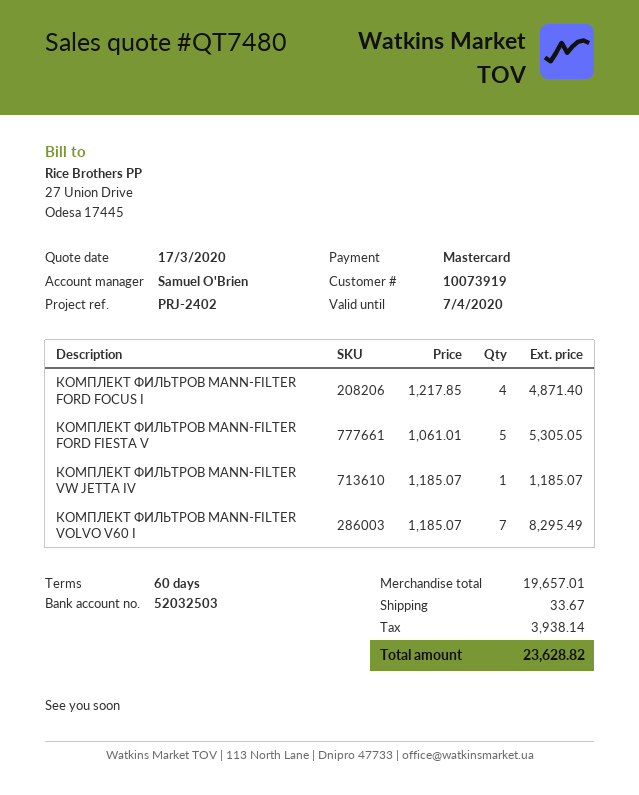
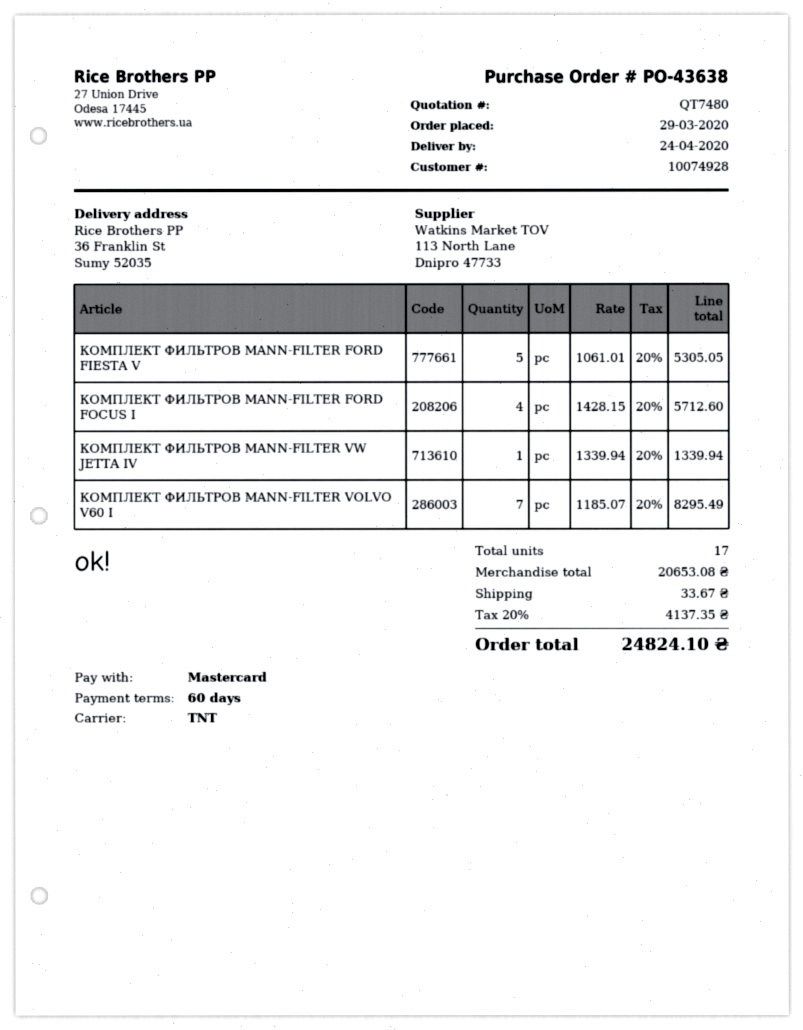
customer number: 10073919 -> 10074928
КОМПЛЕКТ ФИЛЬТРОВ MANN-FILTER FORD FOCUS I: 4 x 1217.85 = 4871.40 -> 4 x 1428.15 = 5712.60
КОМПЛЕКТ ФИЛЬТРОВ MANN-FILTER VW JETTA IV: 1 x 1185.07 = 1185.07 -> 1 x 1339.94 = 1339.94
subtotal: 19657.01 -> 20653.08
tax: 3938.14 -> 4137.35
total: 23628.82 -> 24824.10

